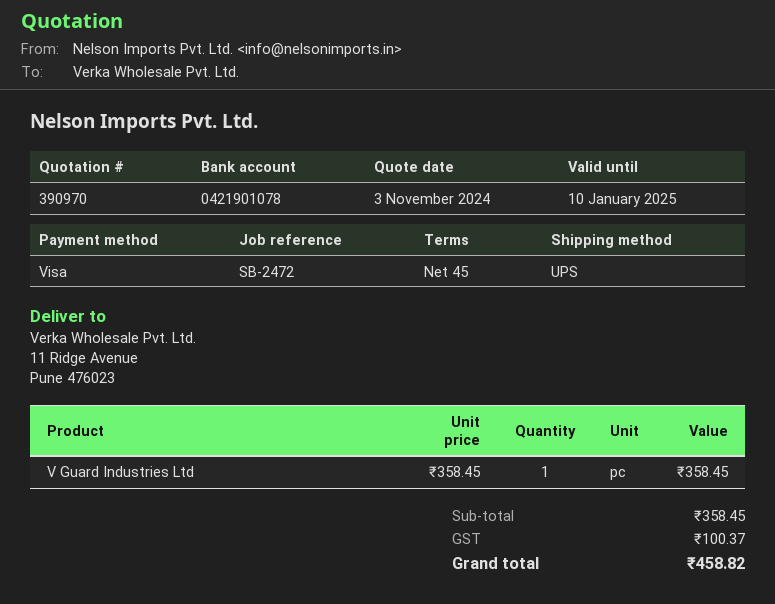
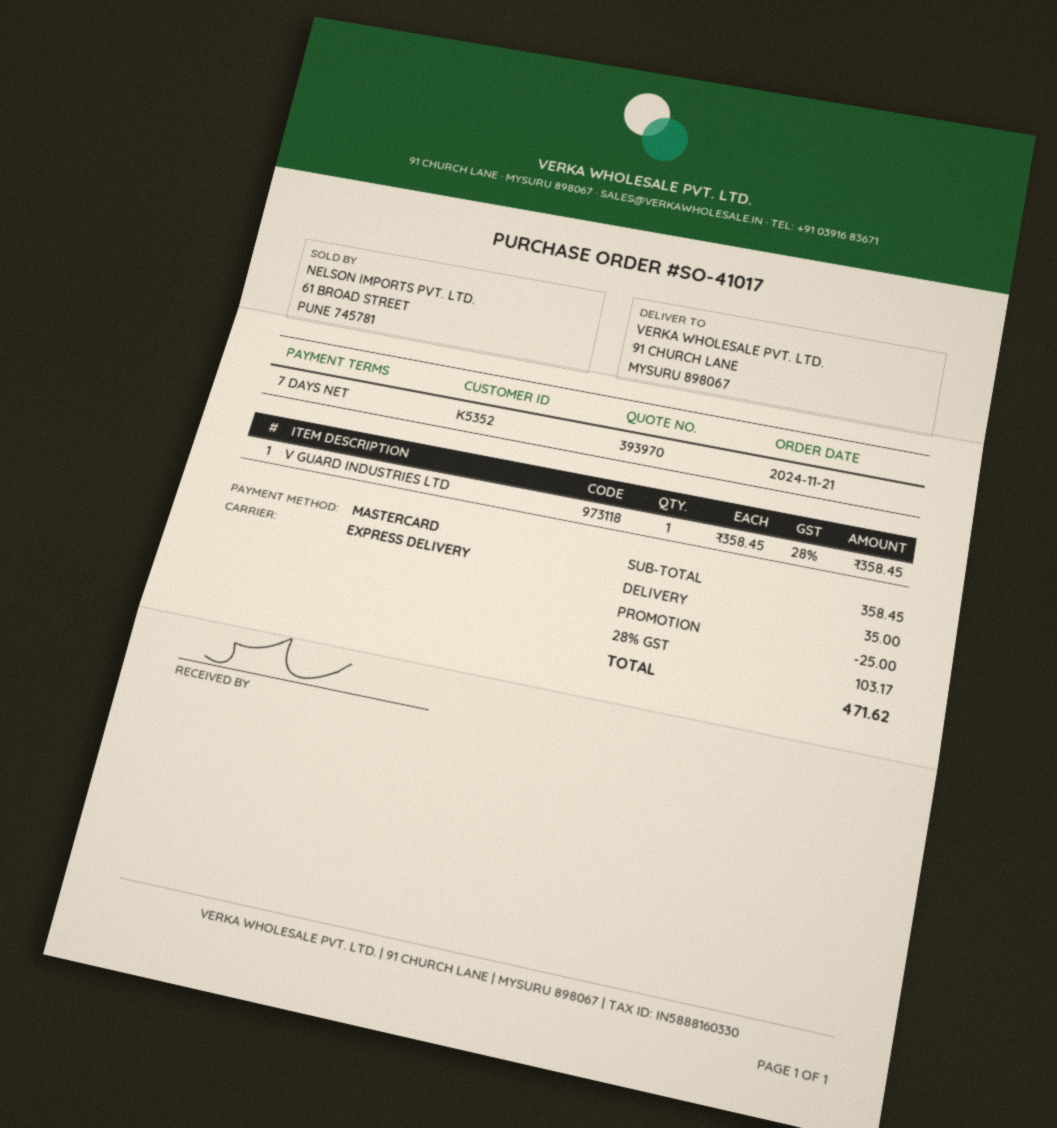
quote number: 390970 -> 393970
payment terms: 45 days -> 7 days
payment method: Visa -> Mastercard
shipping method: UPS -> express
ship to: 11 Ridge Avenue, Pune 476023 -> 91 CHURCH LANE, MYSURU 898067
discount: none -> 25.00
shipping: none -> 35.00
tax: 100.37 -> 103.17
total: 458.82 -> 471.62

